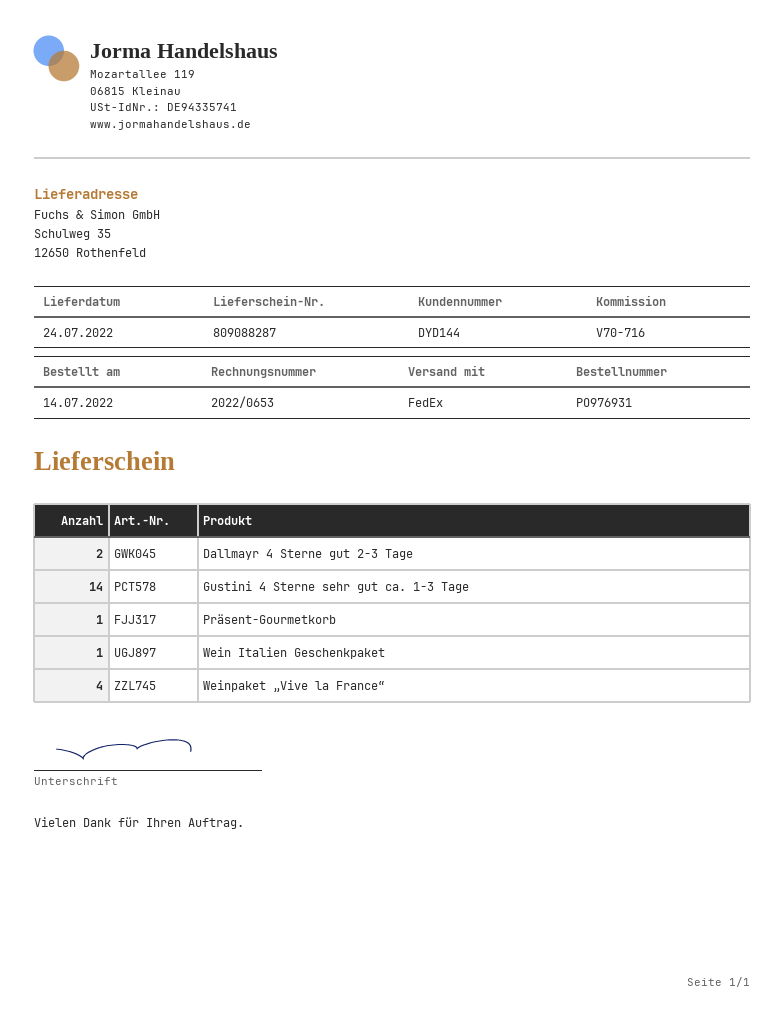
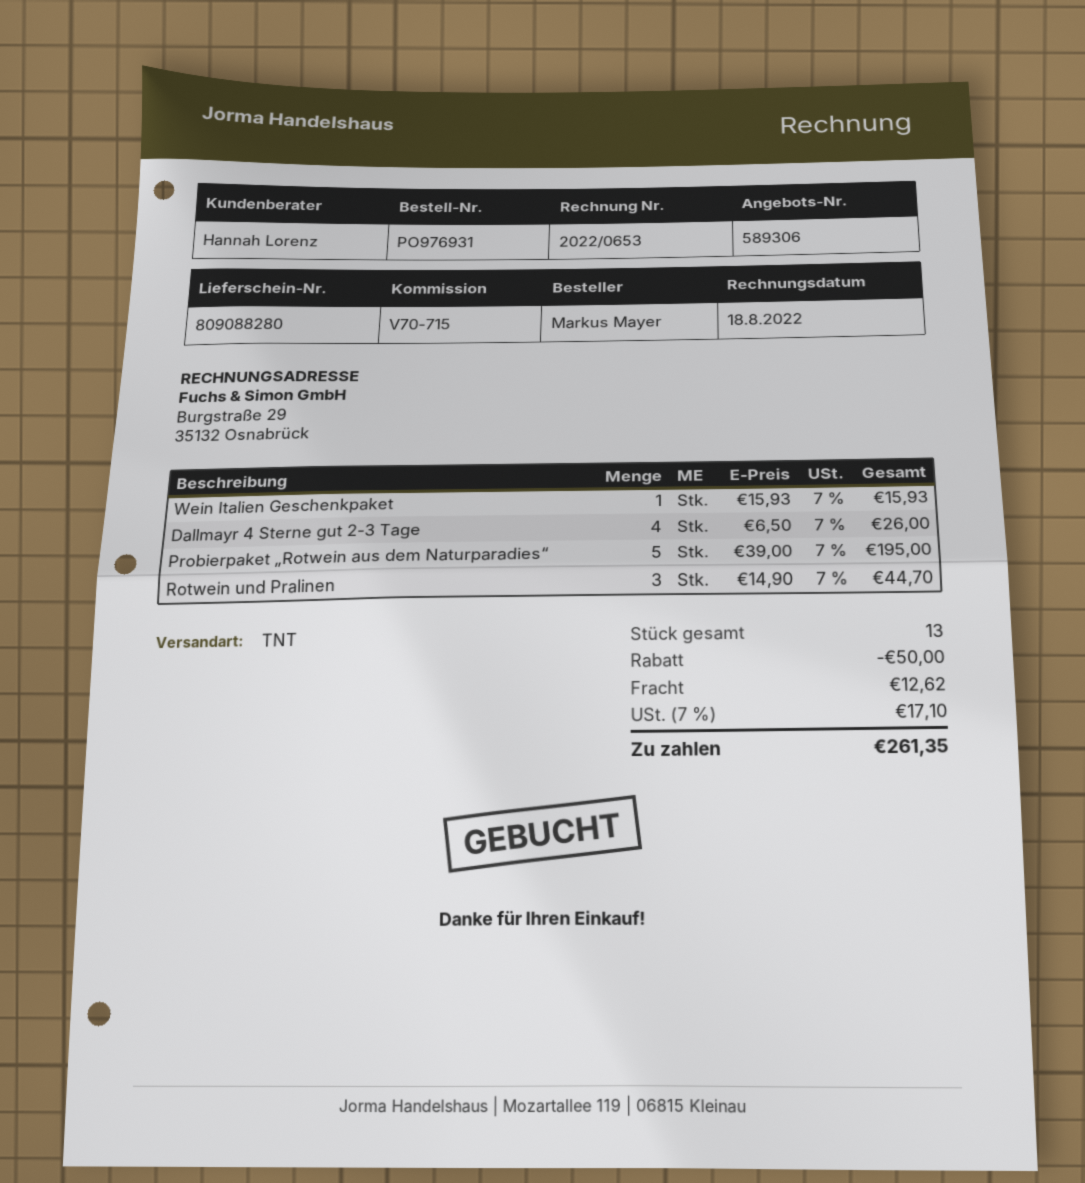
delivery note number: 809088287 -> 809088280
reference: V70-716 -> V70-715
shipping method: FedEx -> TNT
Dallmayr 4 Sterne gut 2-3 Tage: 2 -> 4
Gustini 4 Sterne sehr gut ca. 1-3 Tage: 14 -> none
Präsent-Gourmetkorb: 1 -> none
Weinpaket „Vive la France“: 4 -> none
Probierpaket „Rotwein aus dem Naturparadies“: none -> 5
Rotwein und Pralinen: none -> 3

